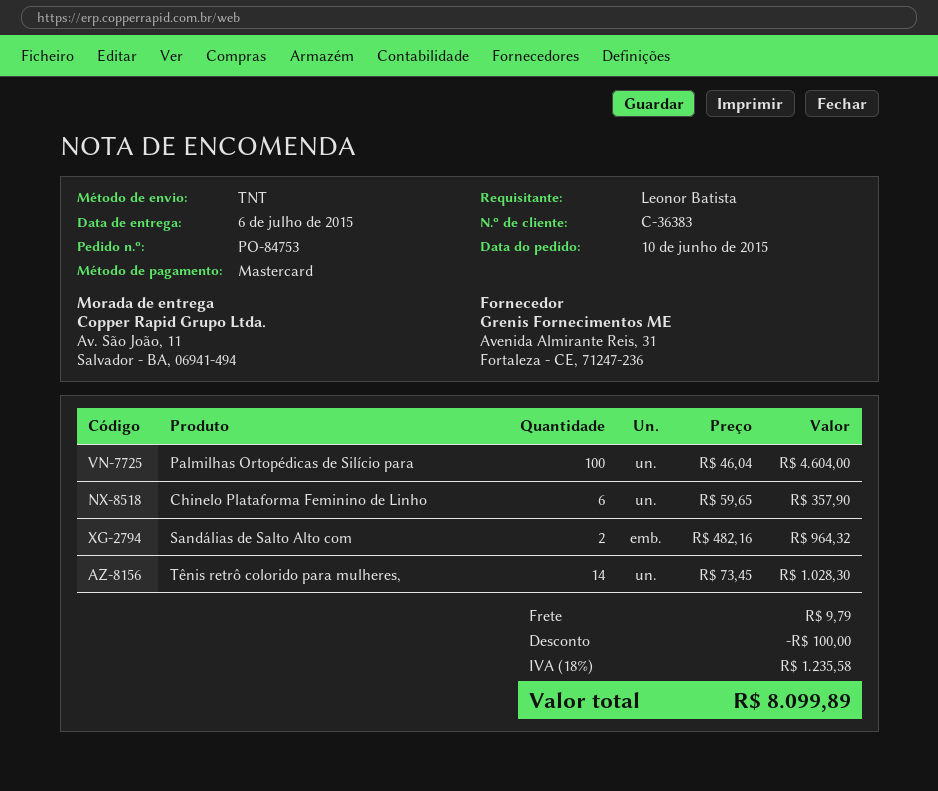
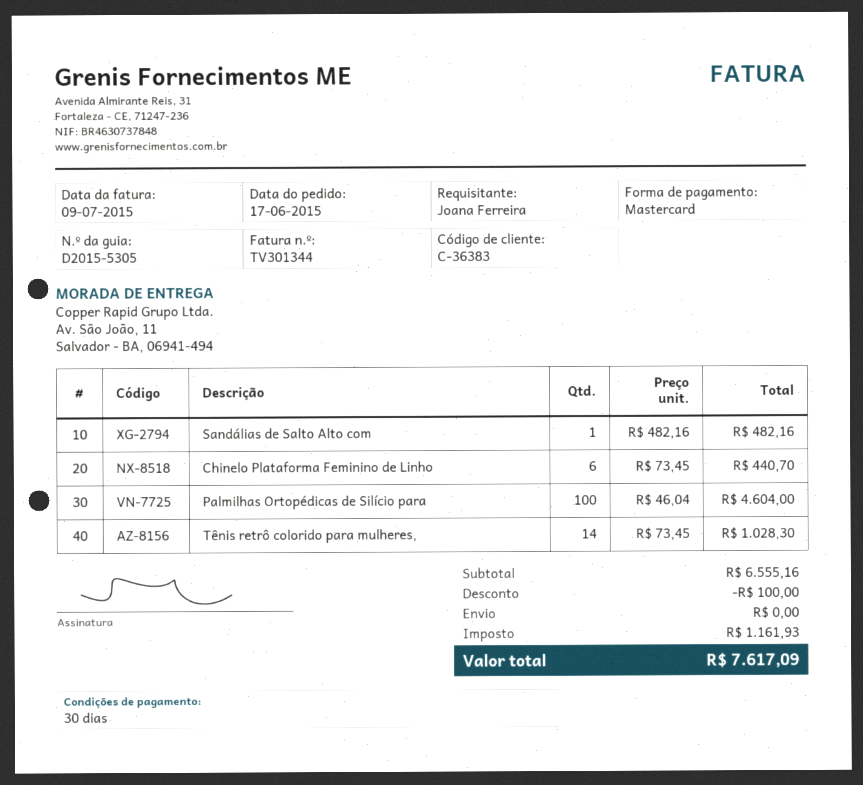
order date: 2015-06-10 -> 2015-06-17
ordered by: Leonor Batista -> Joana Ferreira
Chinelo Plataforma Feminino de Linho: 6 x 59.65 = 357.90 -> 6 x 73.45 = 440.70
Sandálias de Salto Alto com: 2 x 482.16 = 964.32 -> 1 x 482.16 = 482.16
shipping: 9.79 -> 0.00
tax: 1235.58 -> 1161.93
total: 8099.89 -> 7617.09

